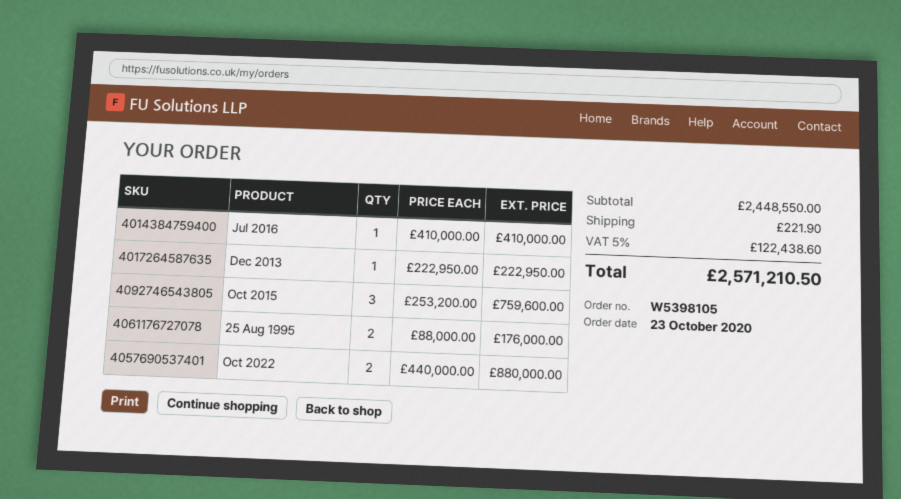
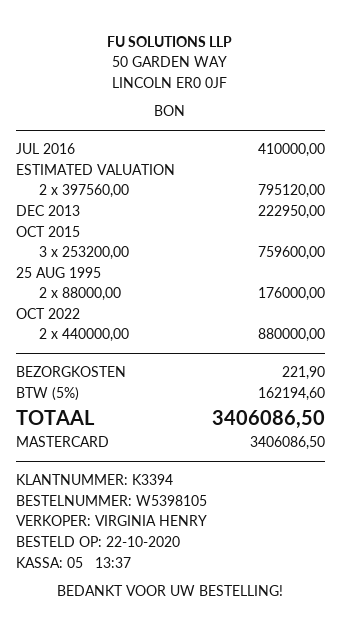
order date: 2020-10-23 -> 2020-10-22
ESTIMATED VALUATION: none -> 2 x 397560.00 = 795120.00
tax: 5% = 122438.60 -> 5% = 162194.60
total: 2571210.50 -> 3406086.50

